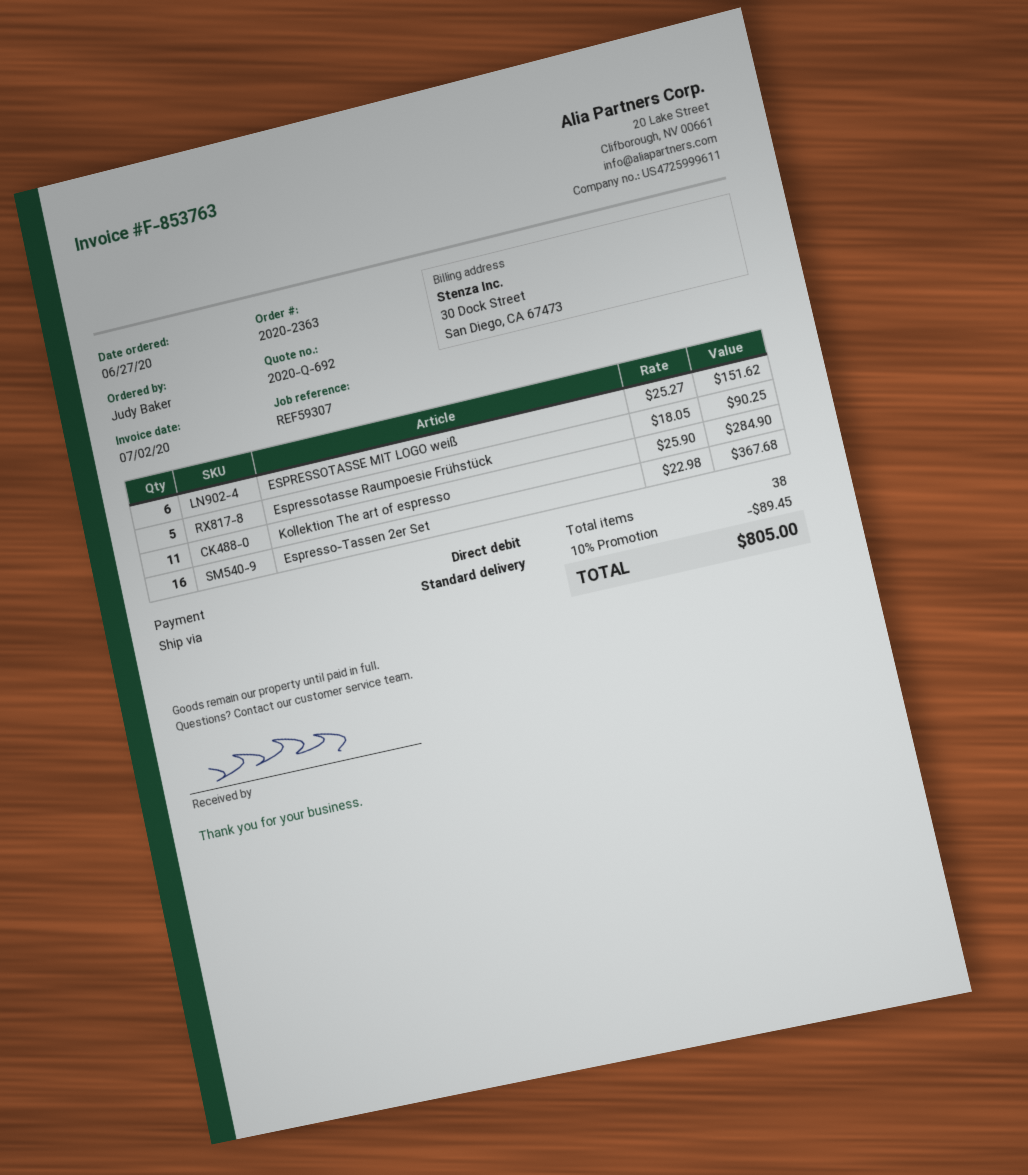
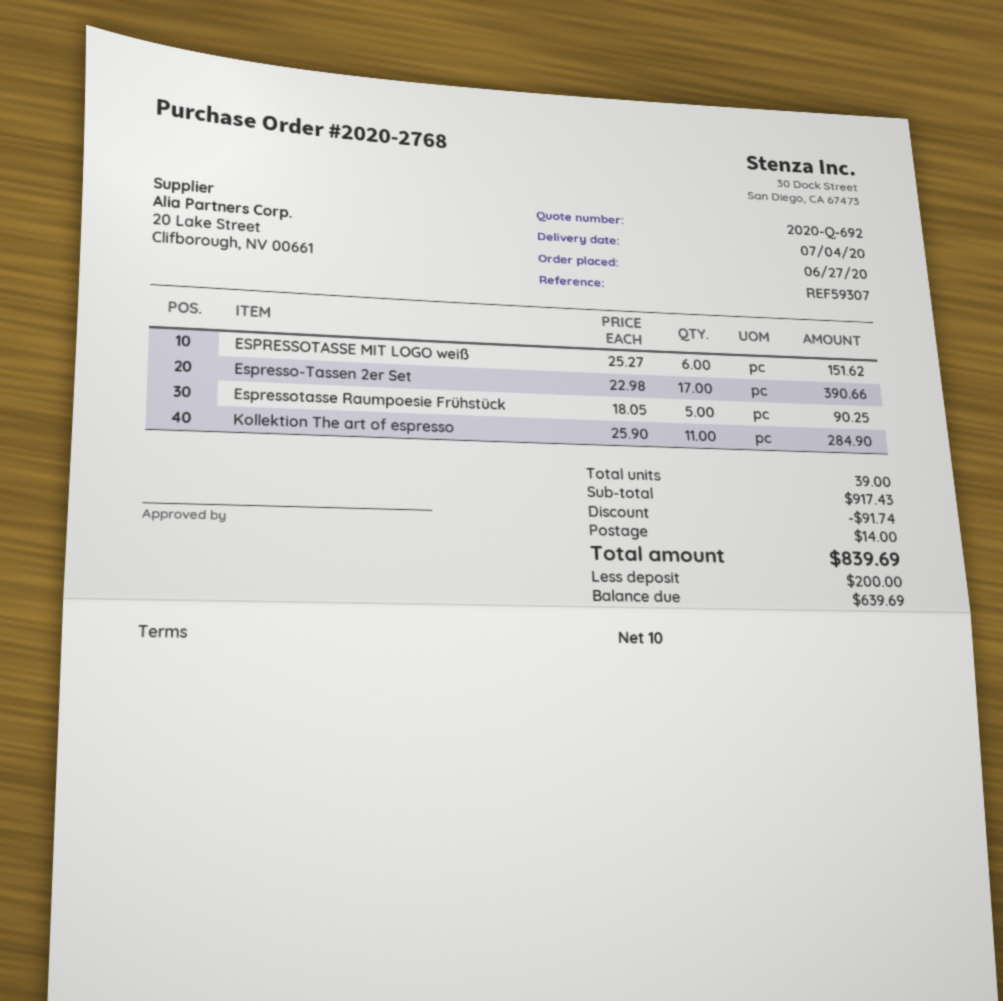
order number: 2020-2363 -> 2020-2768
Espresso-Tassen 2er Set: 16 x 22.98 = 367.68 -> 17 x 22.98 = 390.66
total quantity: 38 -> 39
discount: 89.45 -> 91.74
shipping: none -> 14.00
total: 805.00 -> 839.69

